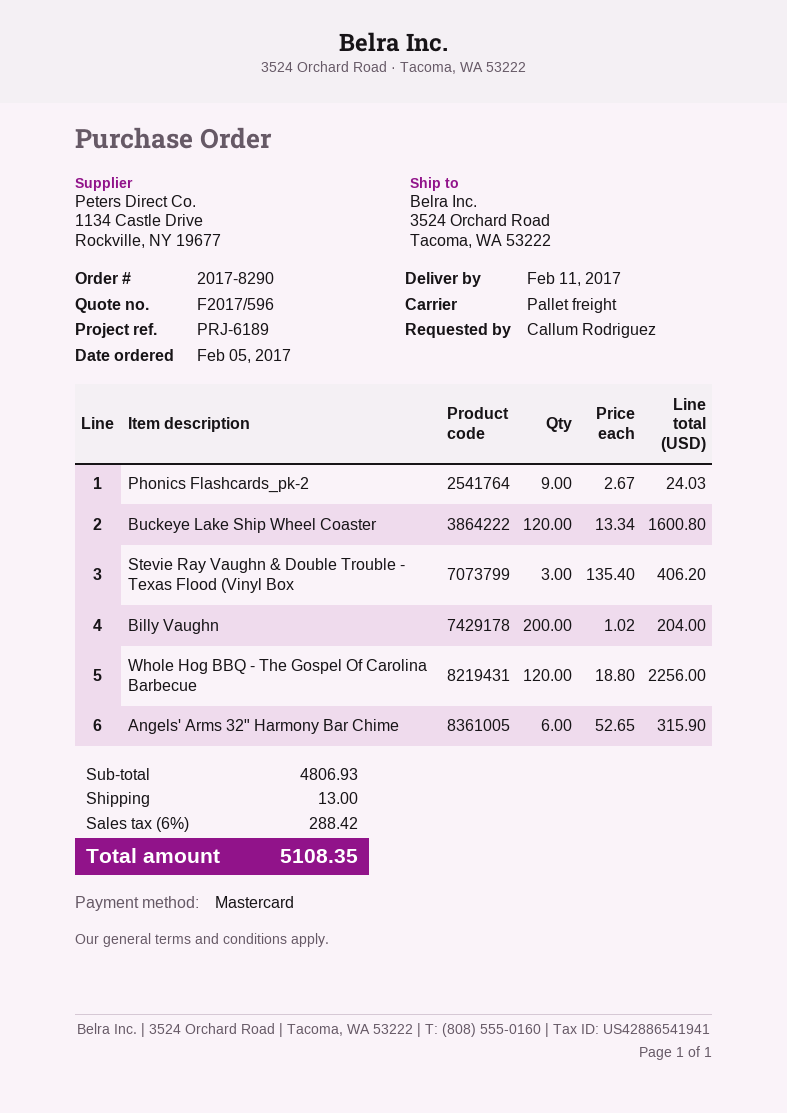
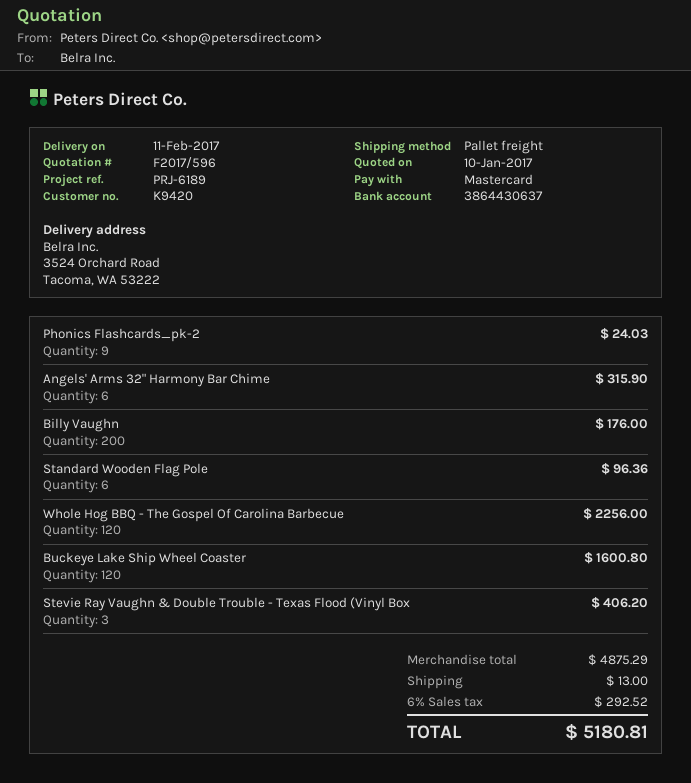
Billy Vaughn: 200 for 204.00 -> 200 for 176.00
Standard Wooden Flag Pole: none -> 6 for 96.36
subtotal: 4806.93 -> 4875.29
tax: 6% = 288.42 -> 6% = 292.52
total: 5108.35 -> 5180.81

